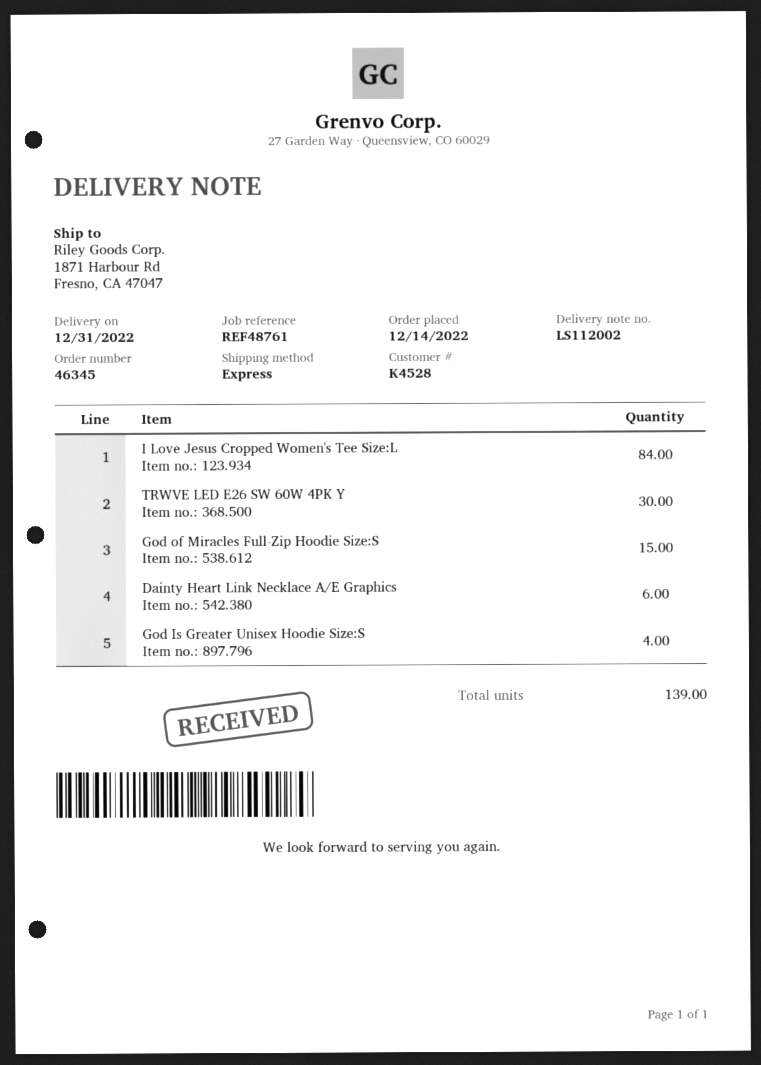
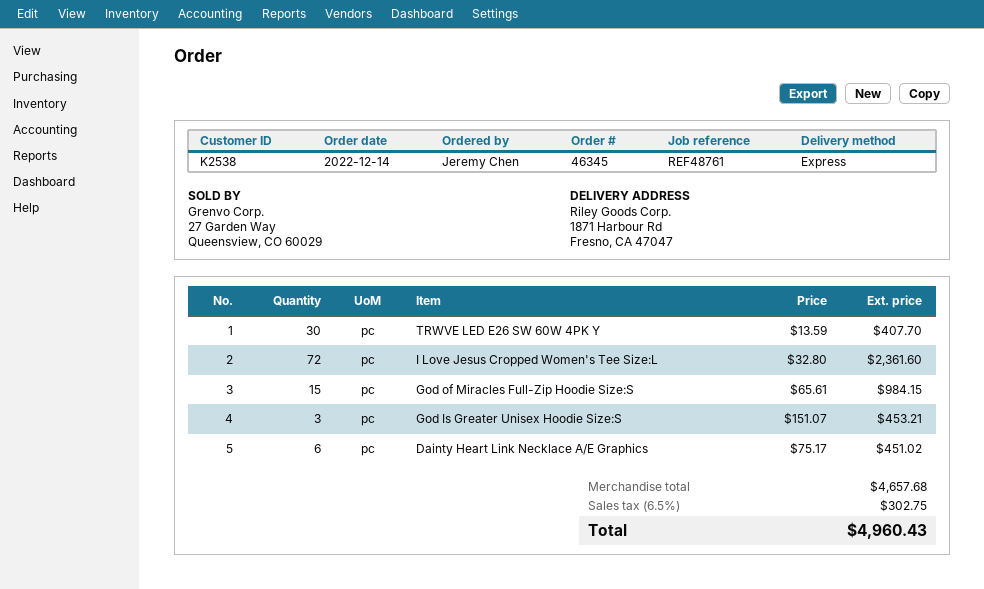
customer number: K4528 -> K2538
I Love Jesus Cropped Women's Tee Size:L: 84 -> 72
God Is Greater Unisex Hoodie Size:S: 4 -> 3

